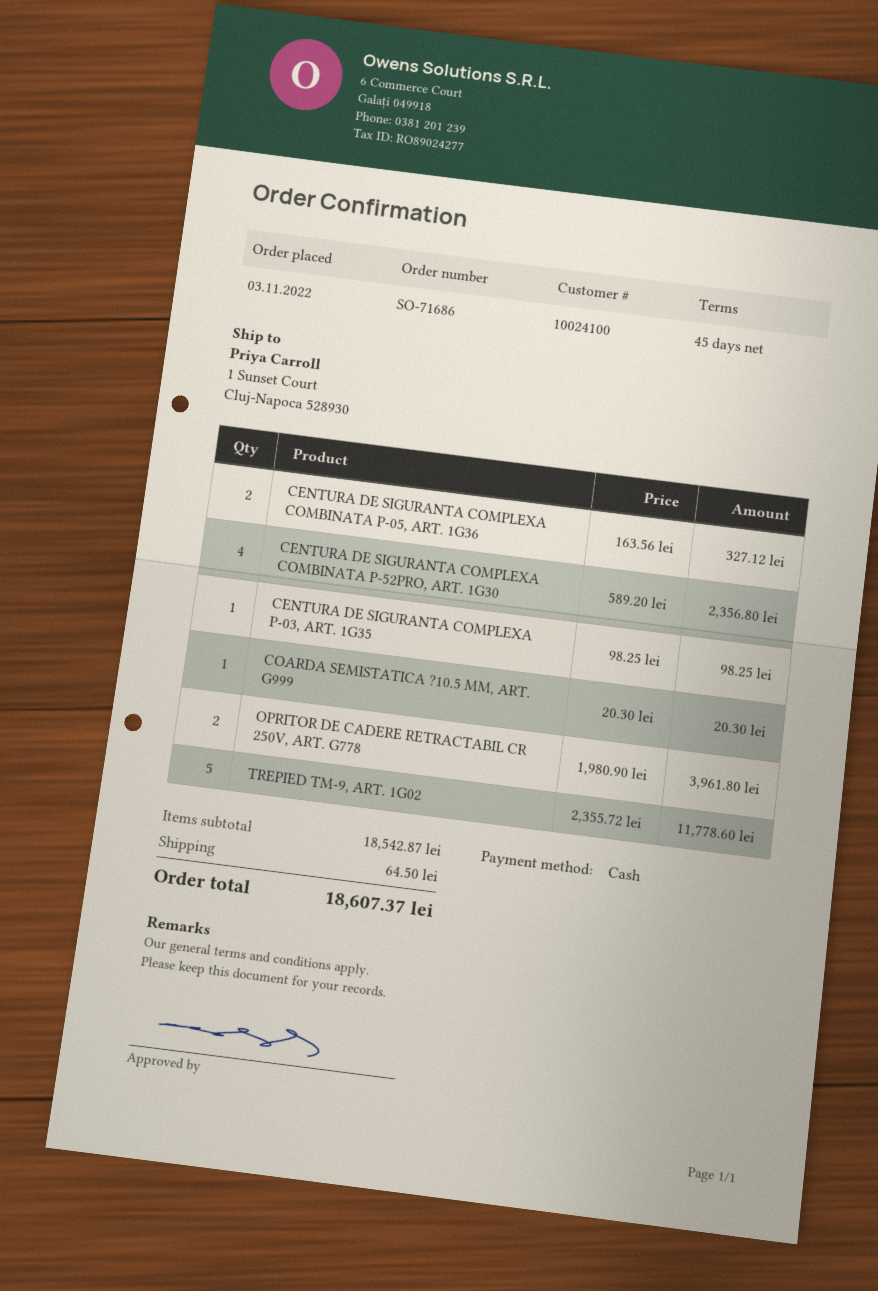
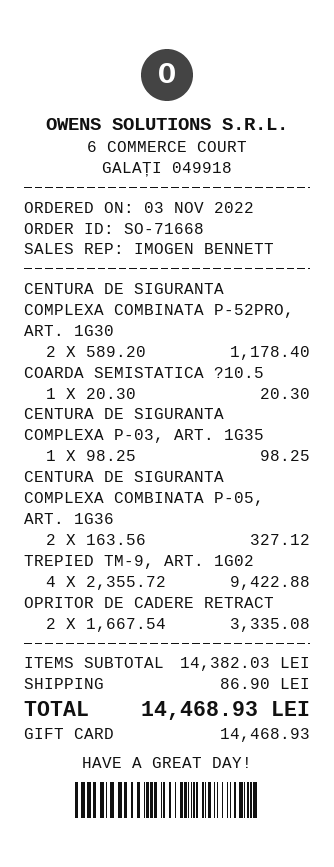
order number: SO-71686 -> SO-71668
payment method: cash -> gift card
CENTURA DE SIGURANTA COMPLEXA COMBINATA P-52PRO, ART. 1G30: 4 x 589.20 = 2356.80 -> 2 x 589.20 = 1178.40
OPRITOR DE CADERE RETRACTABIL CR 250V, ART. G778: 2 x 1980.90 = 3961.80 -> 2 x 1667.54 = 3335.08
TREPIED TM-9, ART. 1G02: 5 x 2355.72 = 11778.60 -> 4 x 2355.72 = 9422.88
subtotal: 18542.87 -> 14382.03
shipping: 64.50 -> 86.90
total: 18607.37 -> 14468.93

